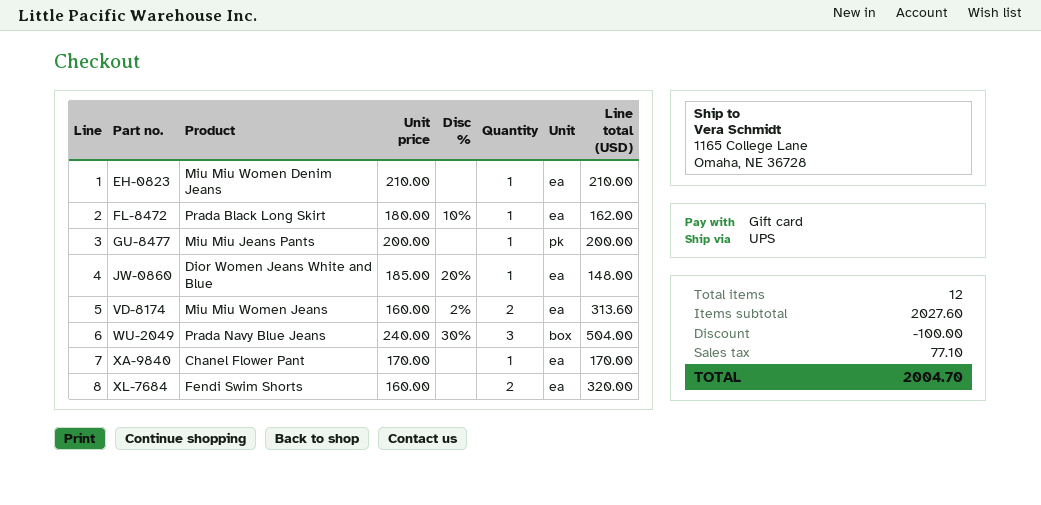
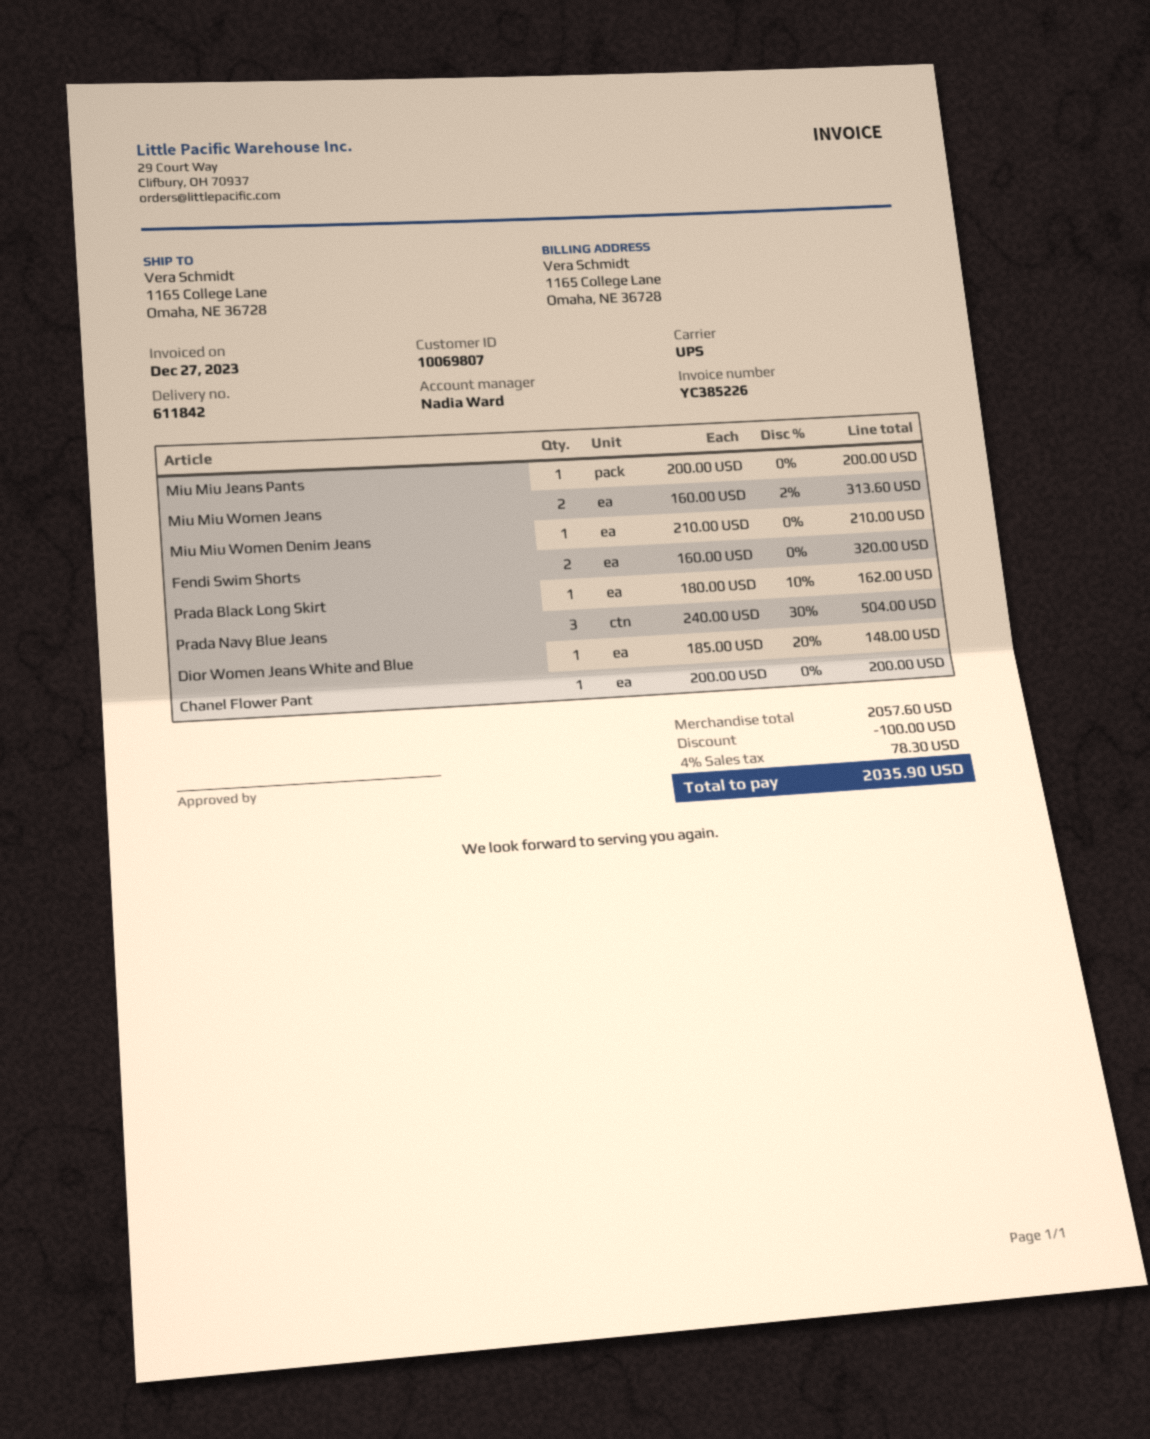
Chanel Flower Pant: 1 x 170.00 = 170.00 -> 1 x 200.00 = 200.00
subtotal: 2027.60 -> 2057.60
tax: 77.10 -> 78.30
total: 2004.70 -> 2035.90

